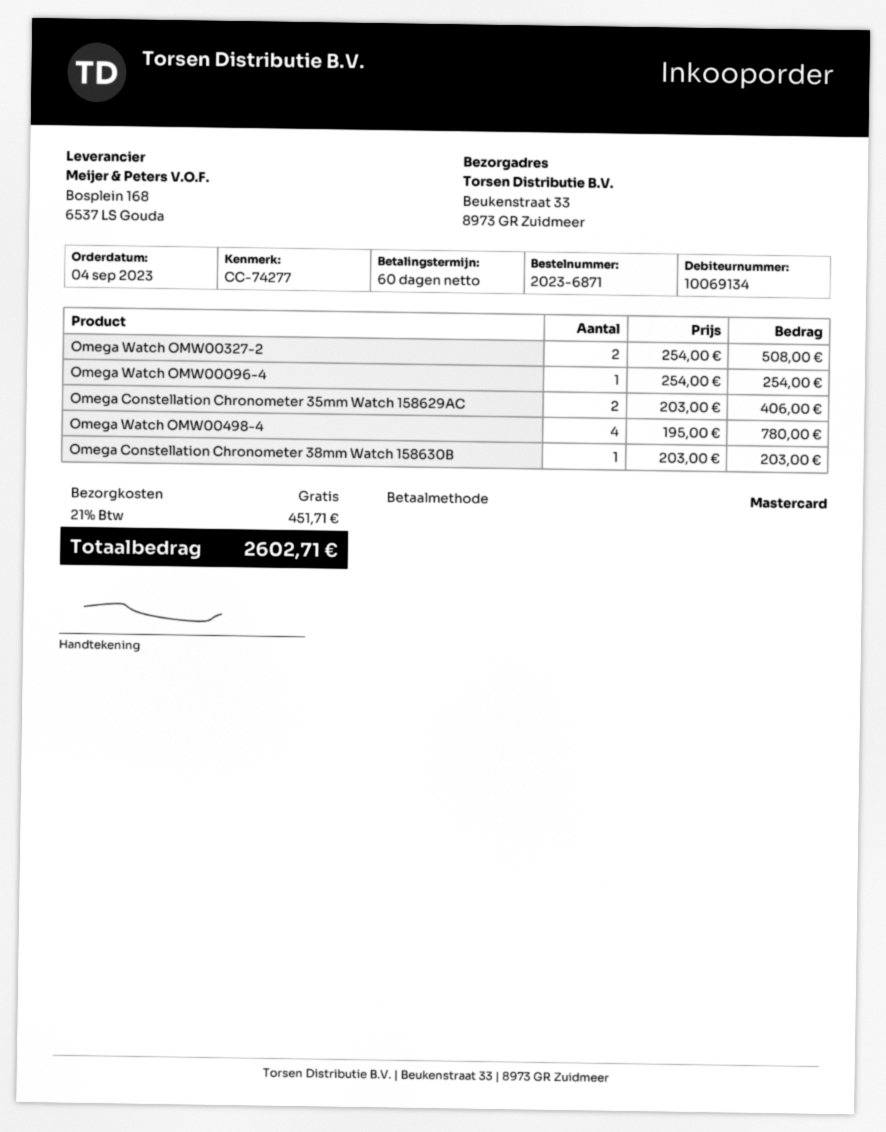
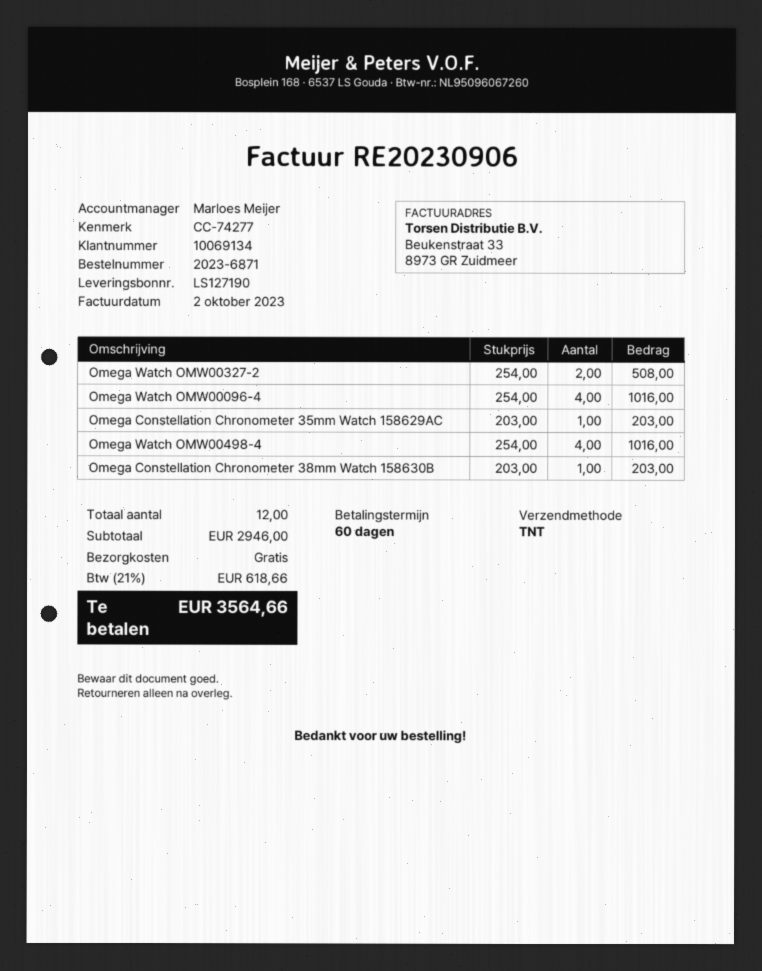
Omega Watch OMW00096-4: 1 x 254.00 = 254.00 -> 4 x 254.00 = 1016.00
Omega Constellation Chronometer 35mm Watch 158629AC: 2 x 203.00 = 406.00 -> 1 x 203.00 = 203.00
Omega Watch OMW00498-4: 4 x 195.00 = 780.00 -> 4 x 254.00 = 1016.00
tax: 21% = 451.71 -> 21% = 618.66
total: 2602.71 -> 3564.66

